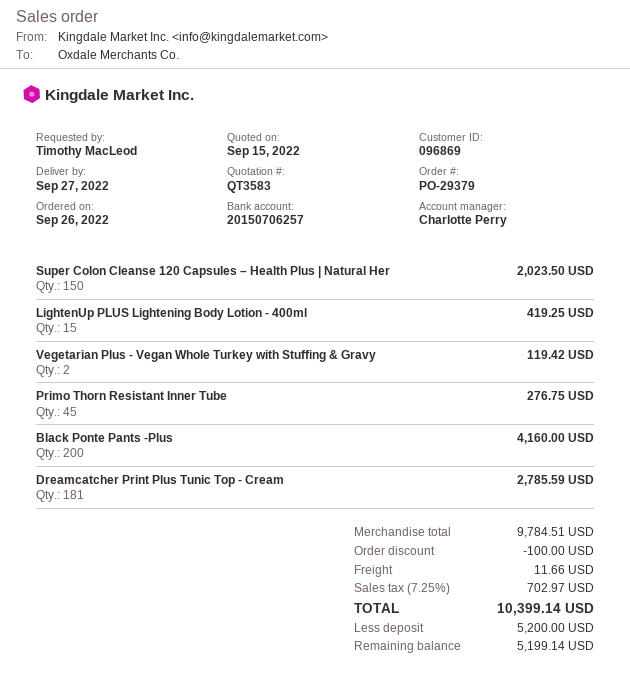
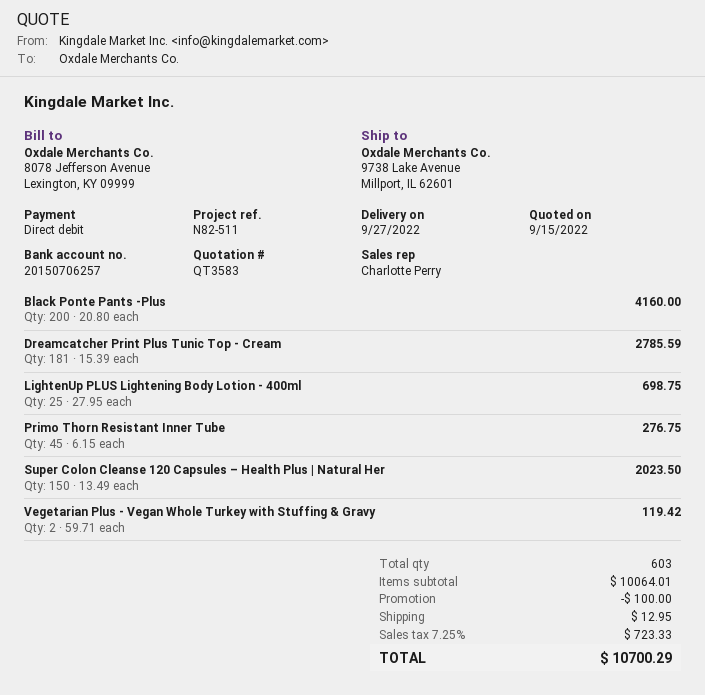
LightenUp PLUS Lightening Body Lotion - 400ml: 15 for 419.25 -> 25 for 698.75
subtotal: 9784.51 -> 10064.01
shipping: 11.66 -> 12.95
tax: 7.25% = 702.97 -> 7.25% = 723.33
total: 10399.14 -> 10700.29

